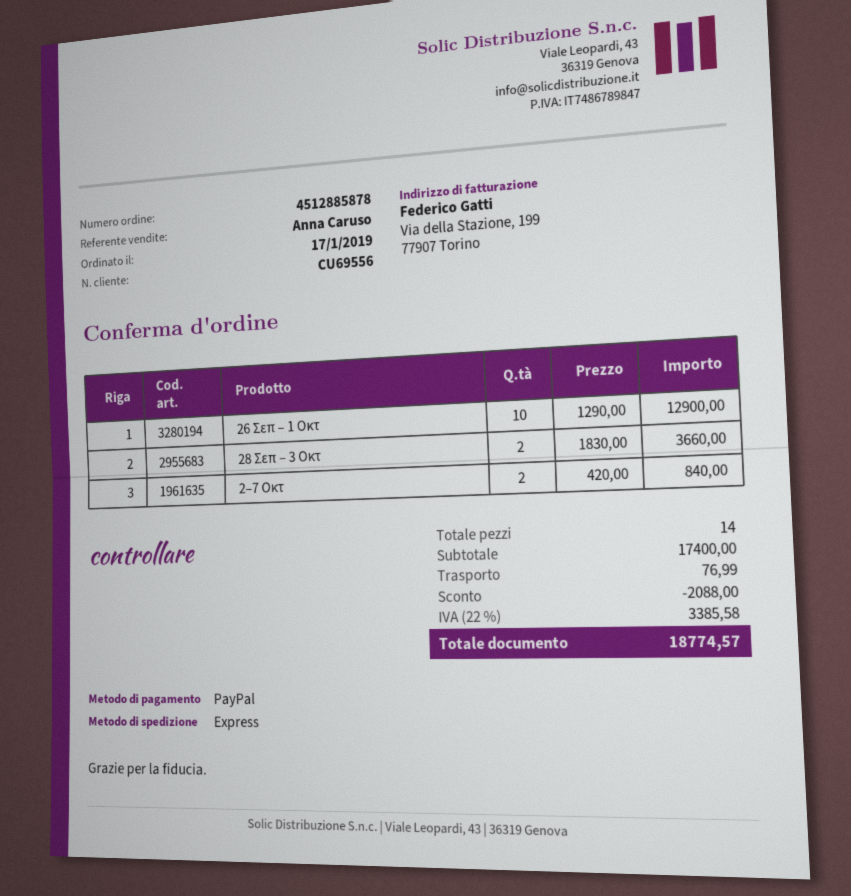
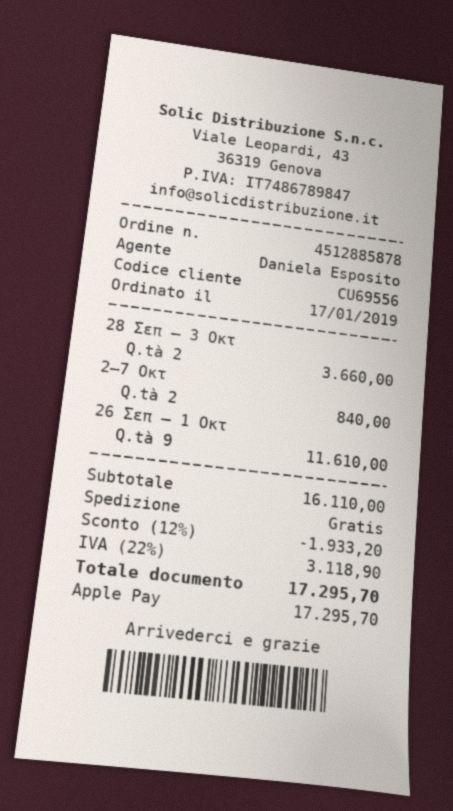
sales rep: Anna Caruso -> Daniela Esposito
payment method: PayPal -> Apple Pay
26 Σεπ – 1 Οκτ: 10 for 12900.00 -> 9 for 11610.00
subtotal: 17400.00 -> 16110.00
discount: 2088.00 -> 1933.20
shipping: 76.99 -> 0.00
tax: 22% = 3385.58 -> 22% = 3118.90
total: 18774.57 -> 17295.70

